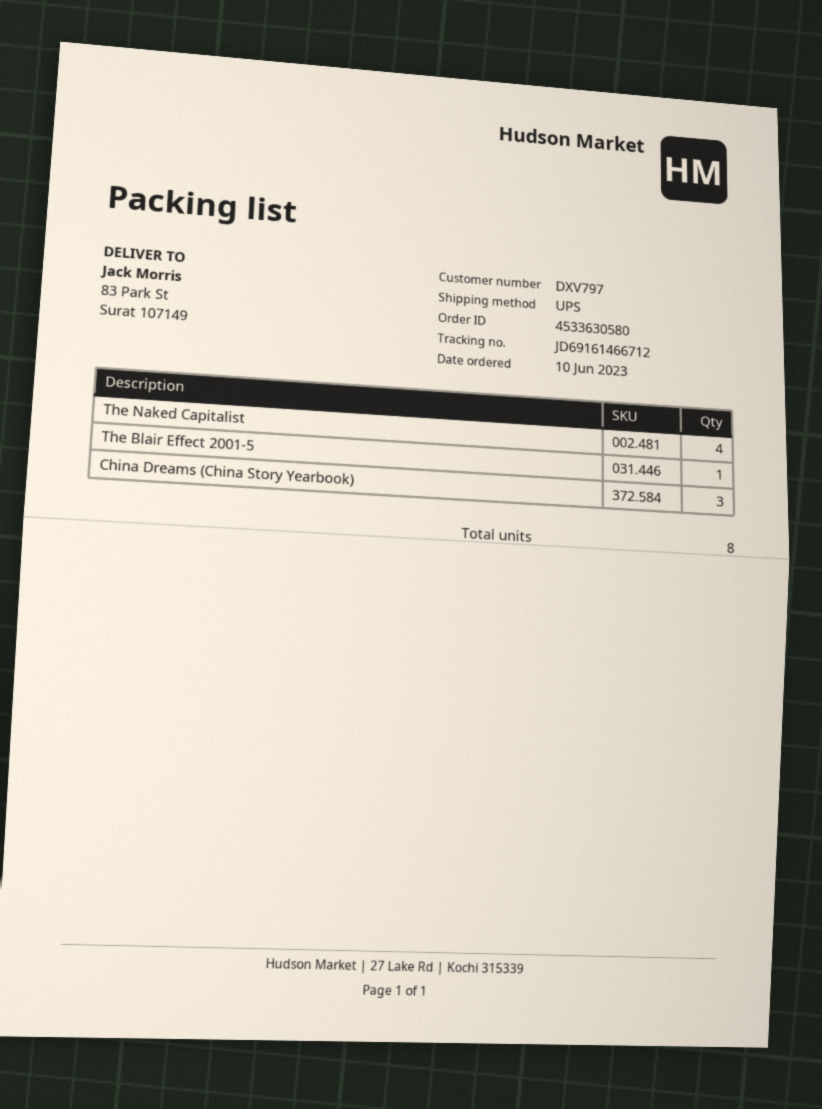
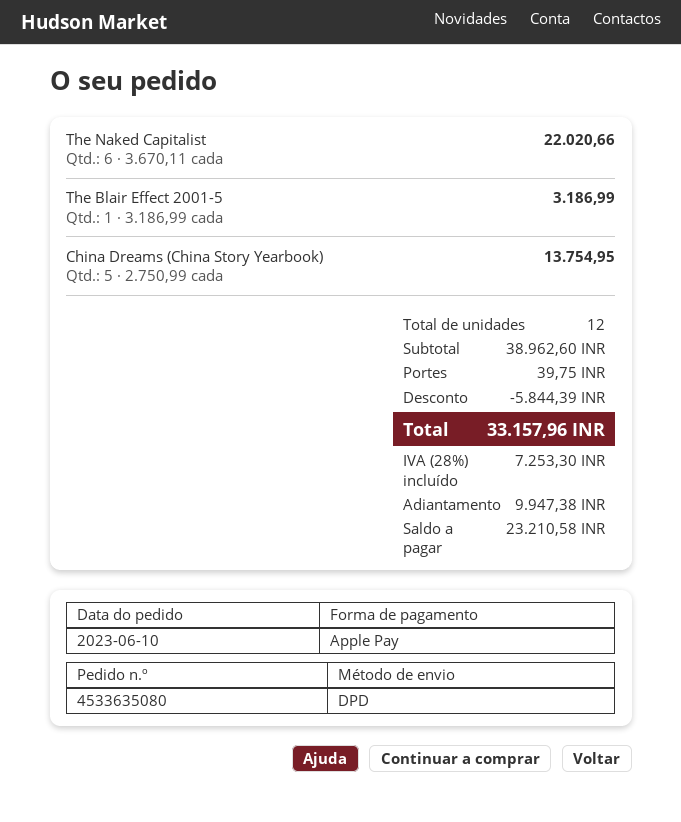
order number: 4533630580 -> 4533635080
shipping method: UPS -> DPD
The Naked Capitalist: 4 -> 6
China Dreams (China Story Yearbook): 3 -> 5
total quantity: 8 -> 12

